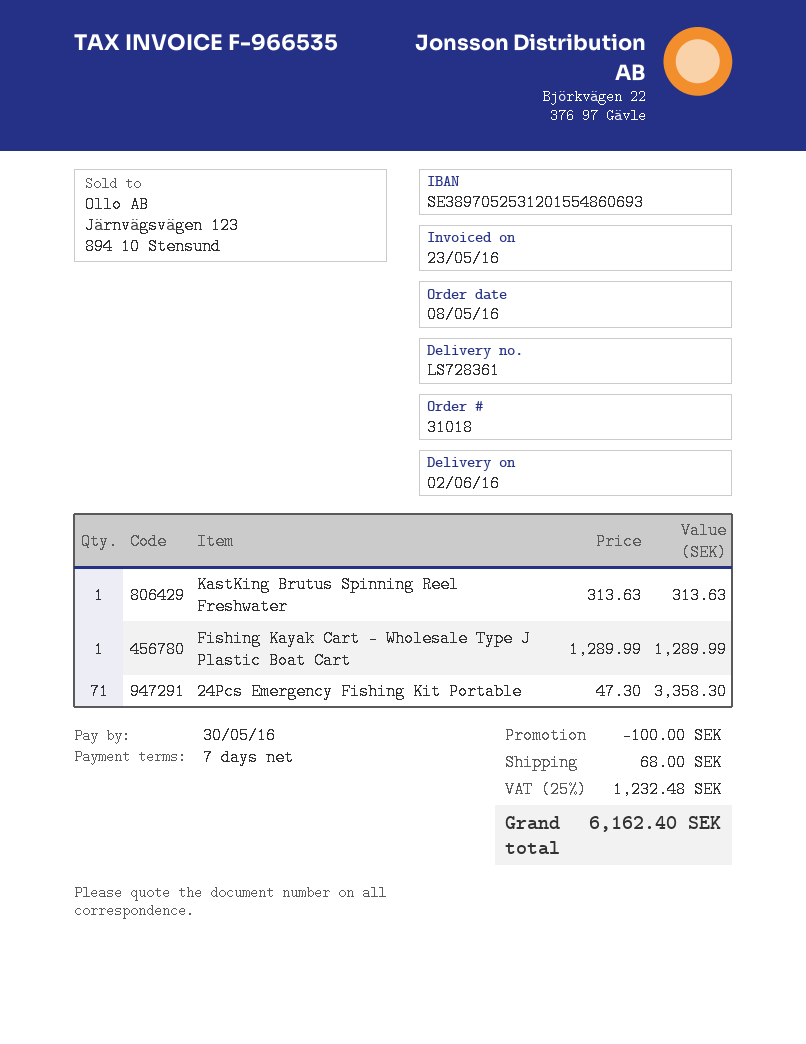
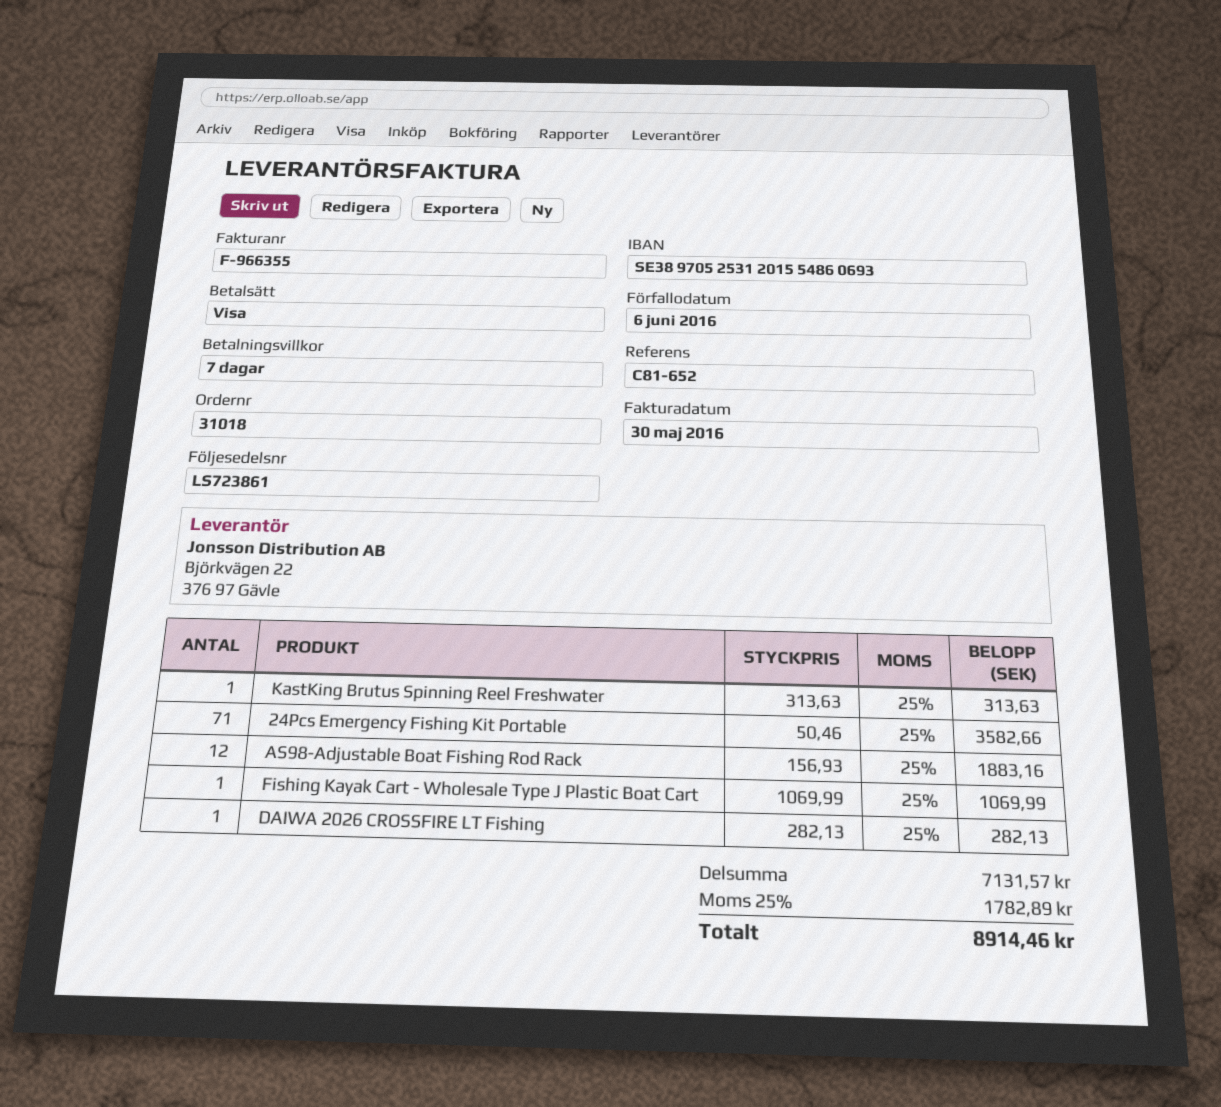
delivery note number: LS728361 -> LS723861
invoice number: F-966535 -> F-966355
invoice date: 2016-05-23 -> 2016-05-30
due date: 2016-05-30 -> 2016-06-06
Fishing Kayak Cart - Wholesale Type J Plastic Boat Cart: 1 x 1289.99 = 1289.99 -> 1 x 1069.99 = 1069.99
24Pcs Emergency Fishing Kit Portable: 71 x 47.30 = 3358.30 -> 71 x 50.46 = 3582.66
AS98-Adjustable Boat Fishing Rod Rack: none -> 12 x 156.93 = 1883.16
DAIWA 2026 CROSSFIRE LT Fishing: none -> 1 x 282.13 = 282.13
discount: 100.00 -> none
shipping: 68.00 -> none
tax: 25% = 1232.48 -> 25% = 1782.89
total: 6162.40 -> 8914.46

